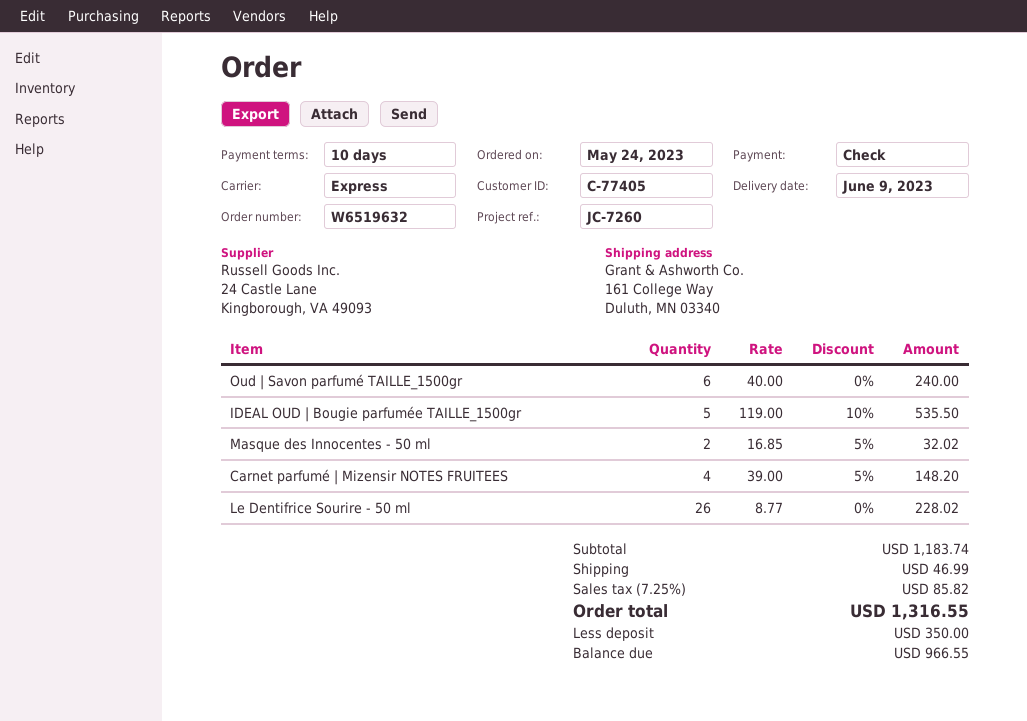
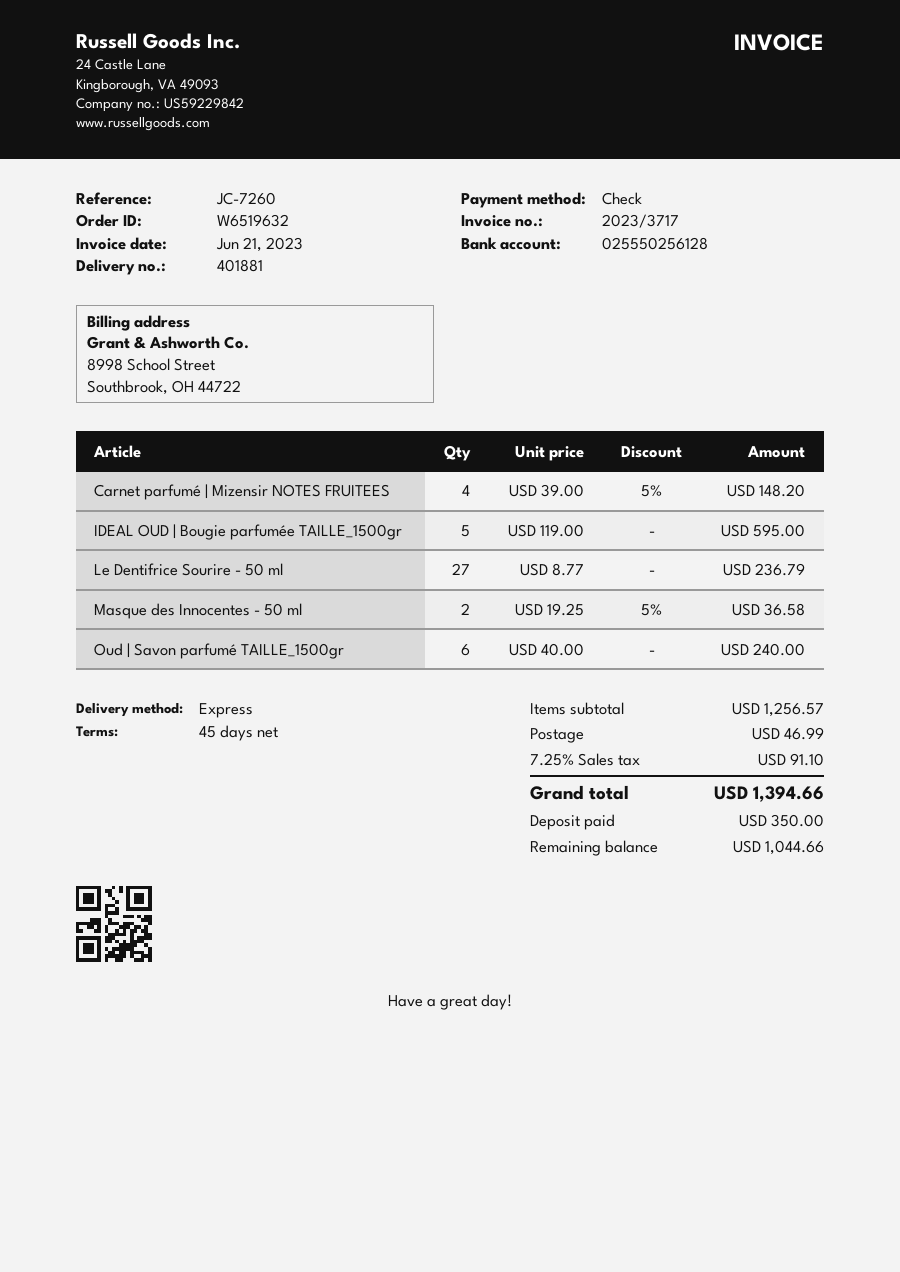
payment terms: 10 days -> 45 days
IDEAL OUD | Bougie parfumée TAILLE_1500gr: 5 x 119.00 - 10% = 535.50 -> 5 x 119.00 = 595.00
Masque des Innocentes - 50 ml: 2 x 16.85 - 5% = 32.02 -> 2 x 19.25 - 5% = 36.58
Le Dentifrice Sourire - 50 ml: 26 x 8.77 = 228.02 -> 27 x 8.77 = 236.79
subtotal: 1183.74 -> 1256.57
tax: 7.25% = 85.82 -> 7.25% = 91.10
total: 1316.55 -> 1394.66
balance: 966.55 -> 1044.66

